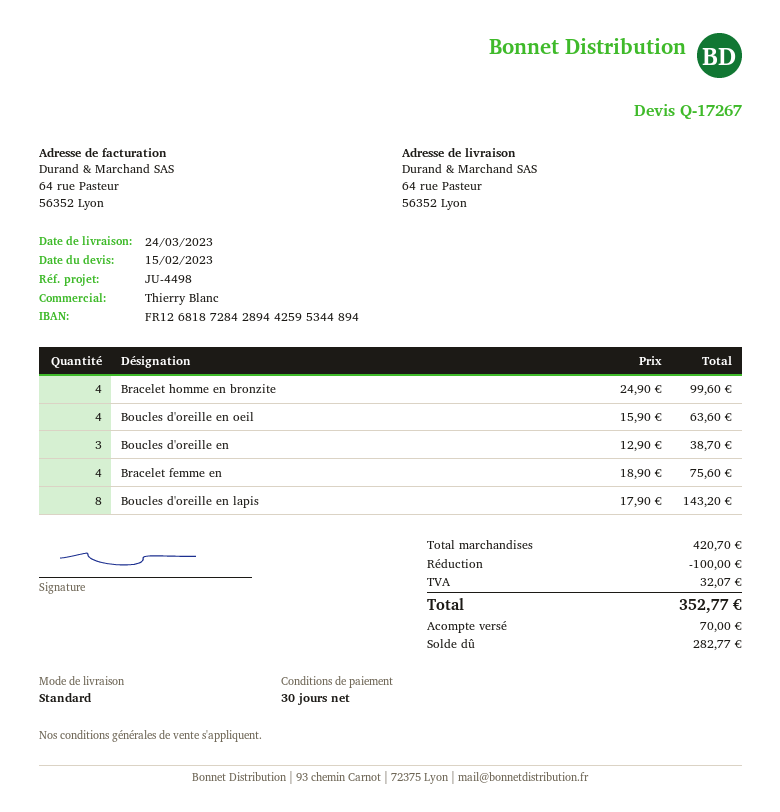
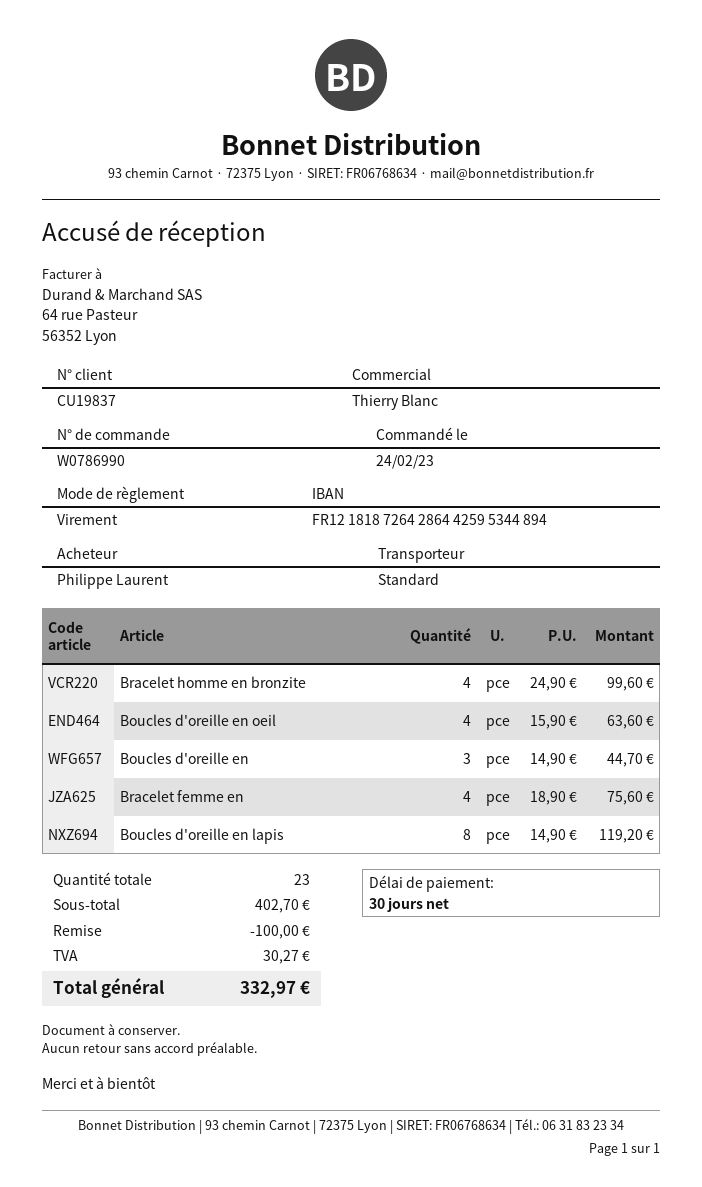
bank account: FR1268187284289442595344894 -> FR1218187264286442595344894
Boucles d'oreille en: 3 x 12.90 = 38.70 -> 3 x 14.90 = 44.70
Boucles d'oreille en lapis: 8 x 17.90 = 143.20 -> 8 x 14.90 = 119.20
subtotal: 420.70 -> 402.70
tax: 32.07 -> 30.27
total: 352.77 -> 332.97

